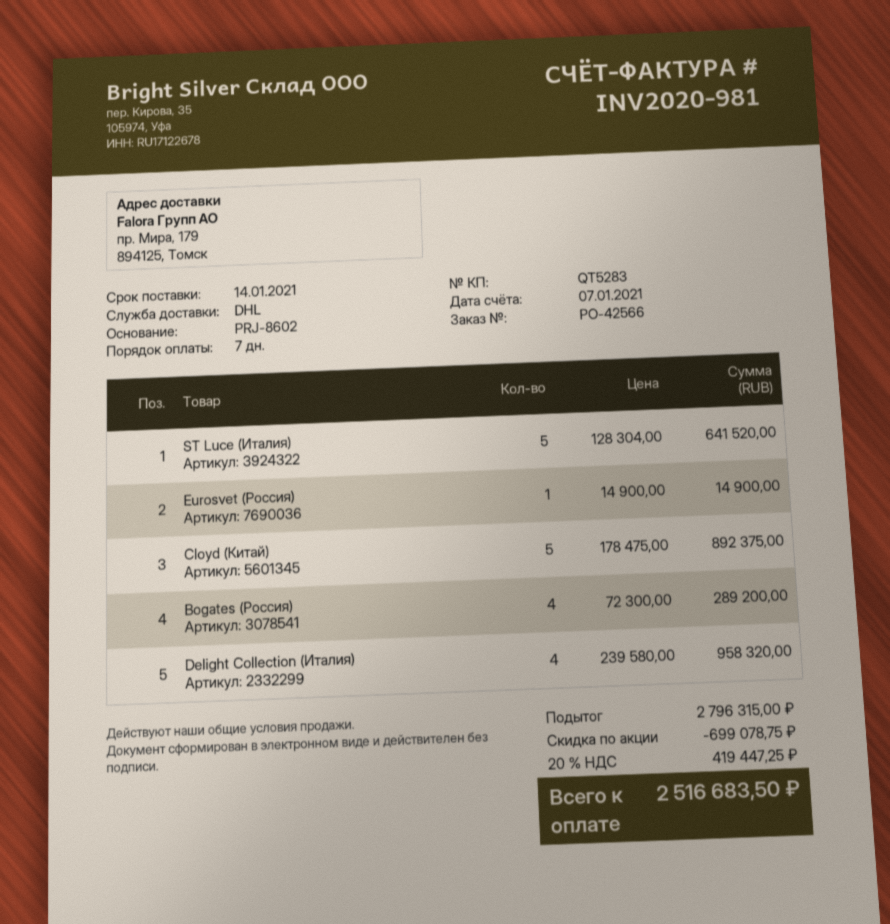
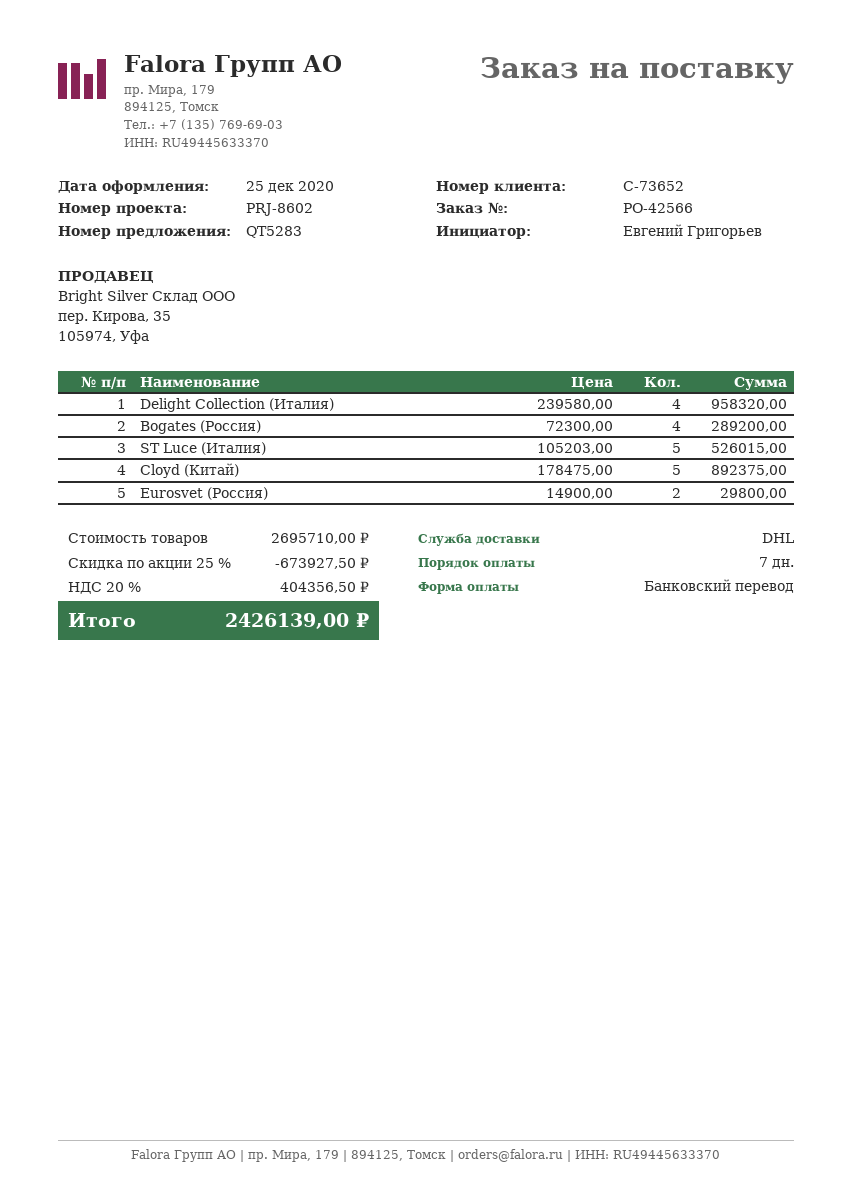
ST Luce (Италия): 5 x 128304.00 = 641520.00 -> 5 x 105203.00 = 526015.00
Eurosvet (Россия): 1 x 14900.00 = 14900.00 -> 2 x 14900.00 = 29800.00
subtotal: 2796315.00 -> 2695710.00
discount: 699078.75 -> 673927.50
tax: 20% = 419447.25 -> 20% = 404356.50
total: 2516683.50 -> 2426139.00

